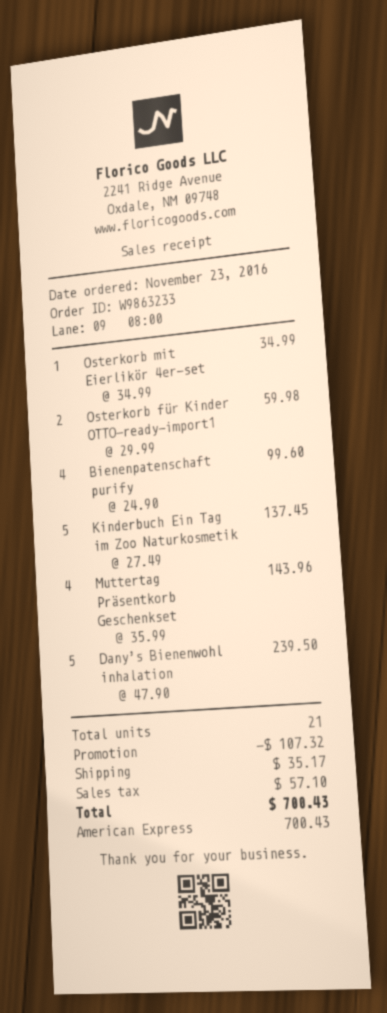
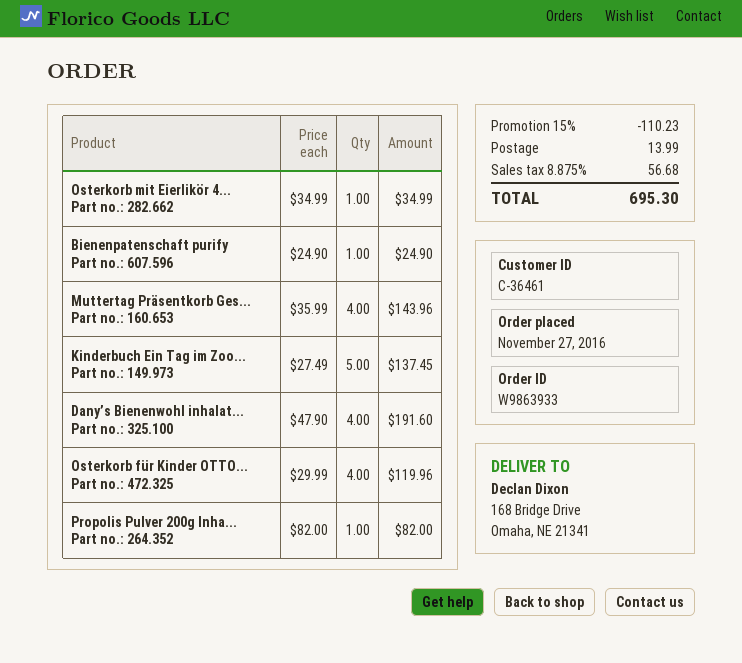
order number: W9863233 -> W9863933
order date: 2016-11-23 -> 2016-11-27
Osterkorb für Kinder OTTO-ready-import1: 2 x 29.99 = 59.98 -> 4 x 29.99 = 119.96
Bienenpatenschaft purify: 4 x 24.90 = 99.60 -> 1 x 24.90 = 24.90
Dany’s Bienenwohl inhalation: 5 x 47.90 = 239.50 -> 4 x 47.90 = 191.60
Propolis Pulver 200g Inha...: none -> 1 x 82.00 = 82.00
discount: 107.32 -> 110.23
shipping: 35.17 -> 13.99
tax: 57.10 -> 56.68
total: 700.43 -> 695.30

